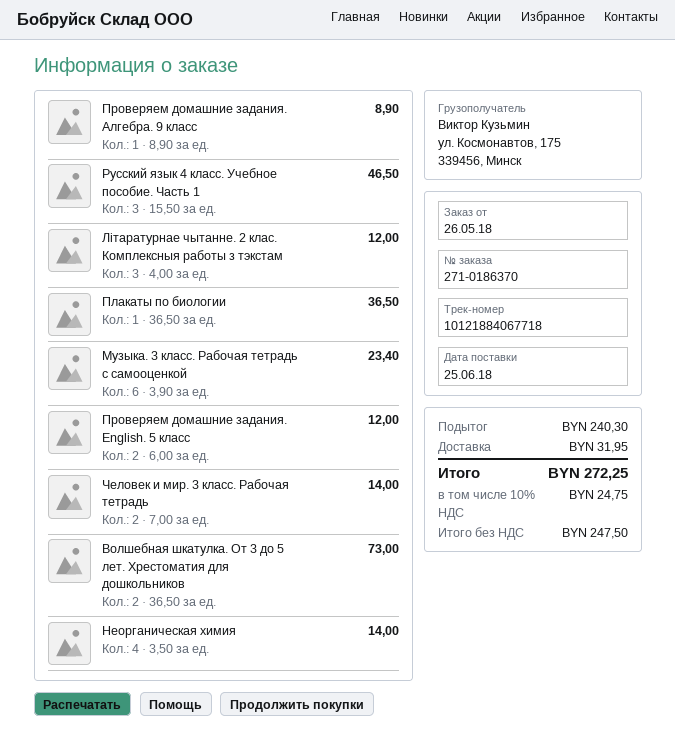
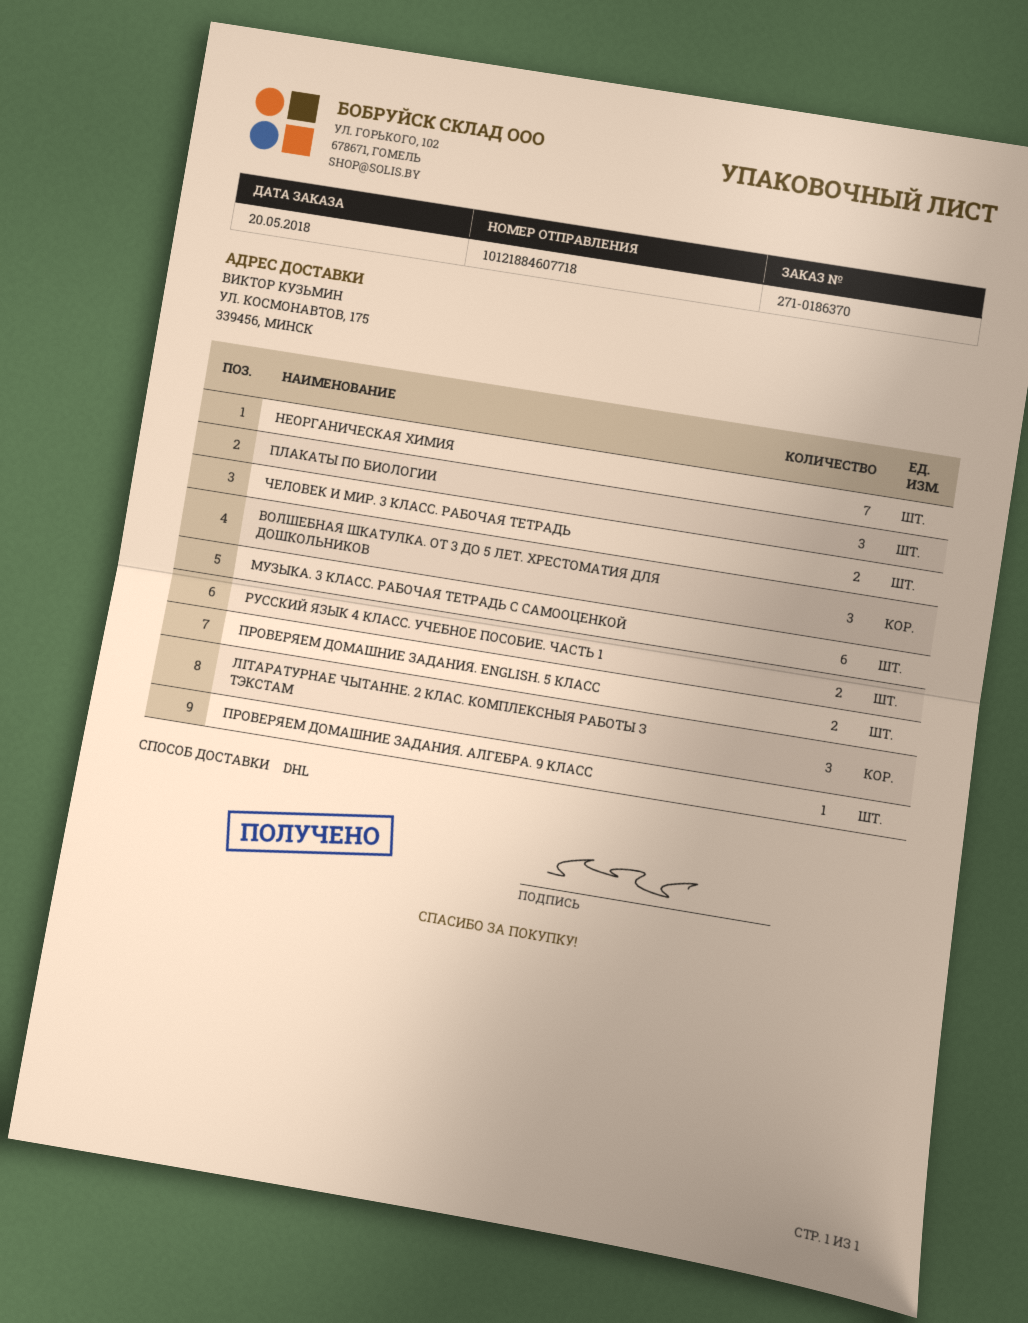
order date: 2018-05-26 -> 2018-05-20
tracking number: 10121884067718 -> 10121884607718
Русский язык 4 класс. Учебное пособие. Часть 1: 3 -> 2
Плакаты по биологии: 1 -> 3
Волшебная шкатулка. От 3 до 5 лет. Хрестоматия для дошкольников: 2 -> 3
Неорганическая химия: 4 -> 7

